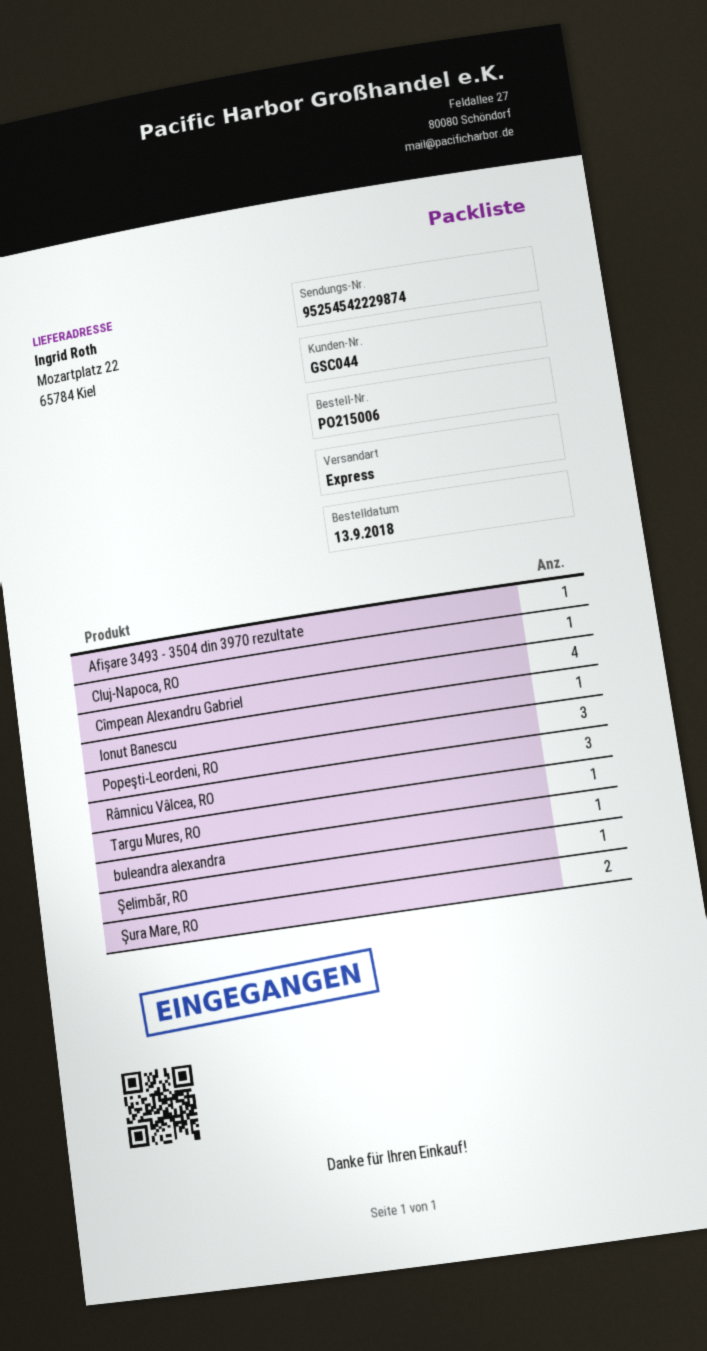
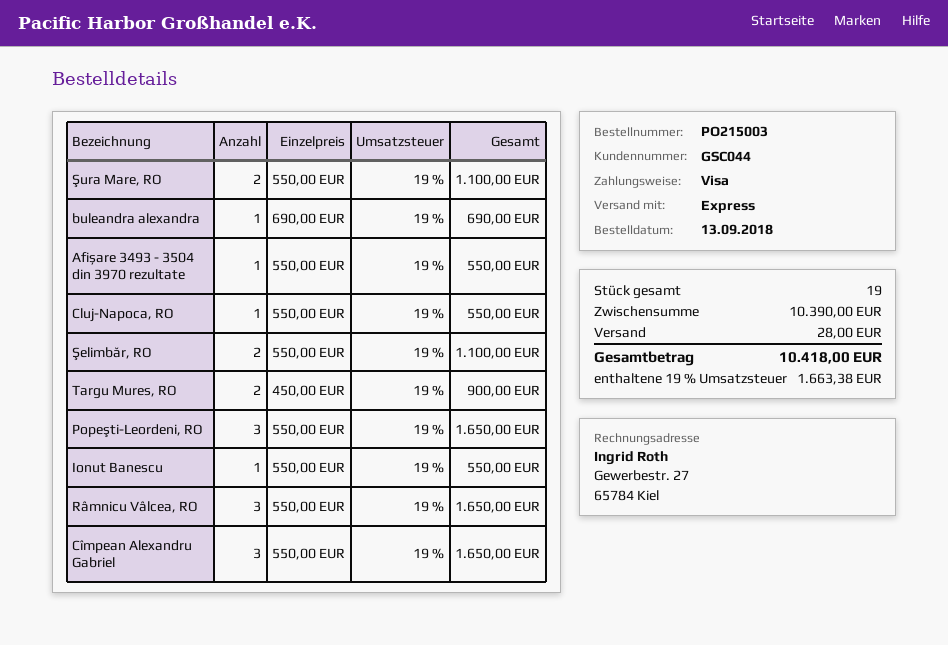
order number: PO215006 -> PO215003
Cîmpean Alexandru Gabriel: 4 -> 3
Targu Mures, RO: 1 -> 2
Şelimbăr, RO: 1 -> 2

